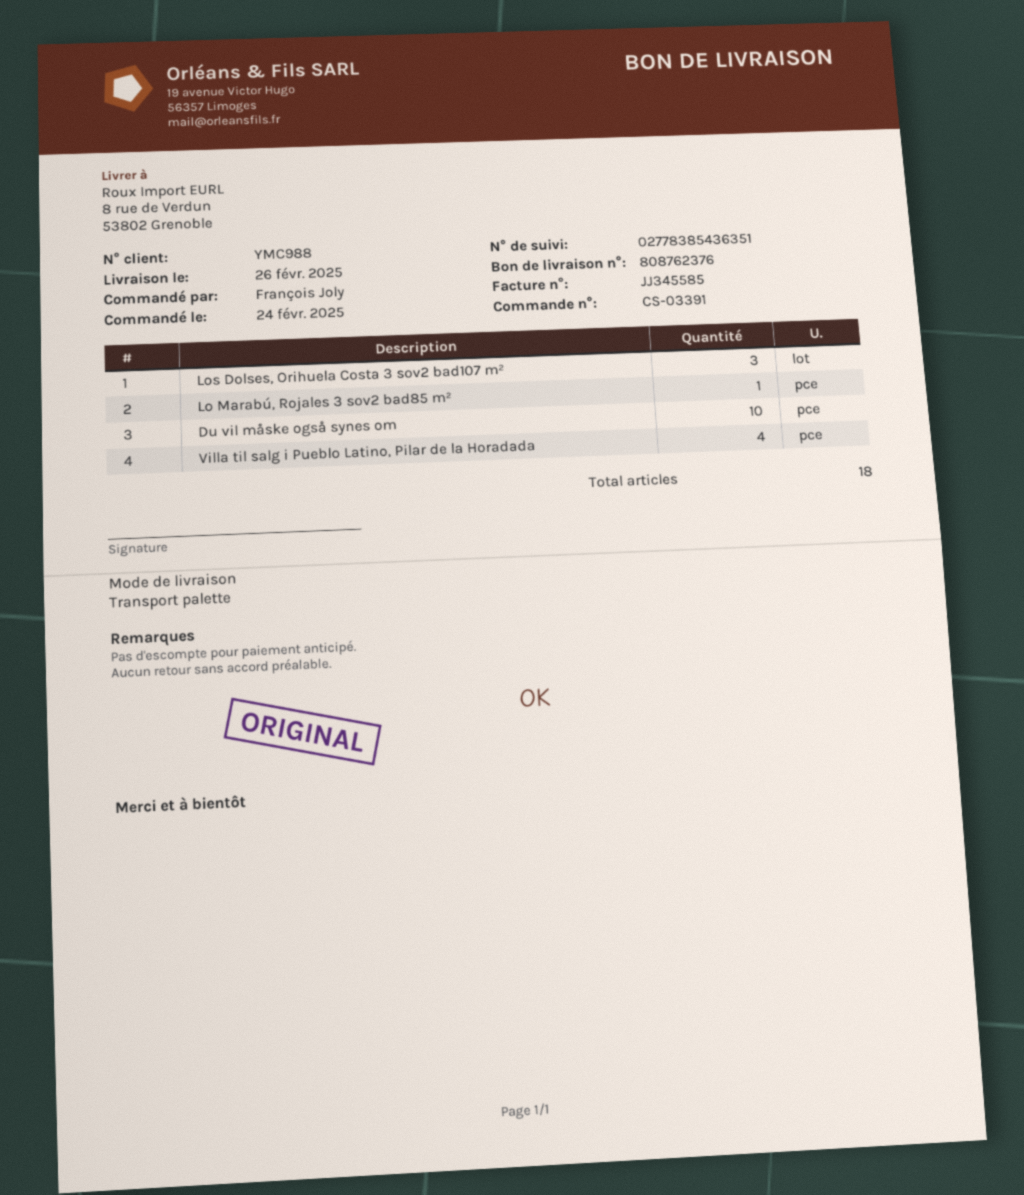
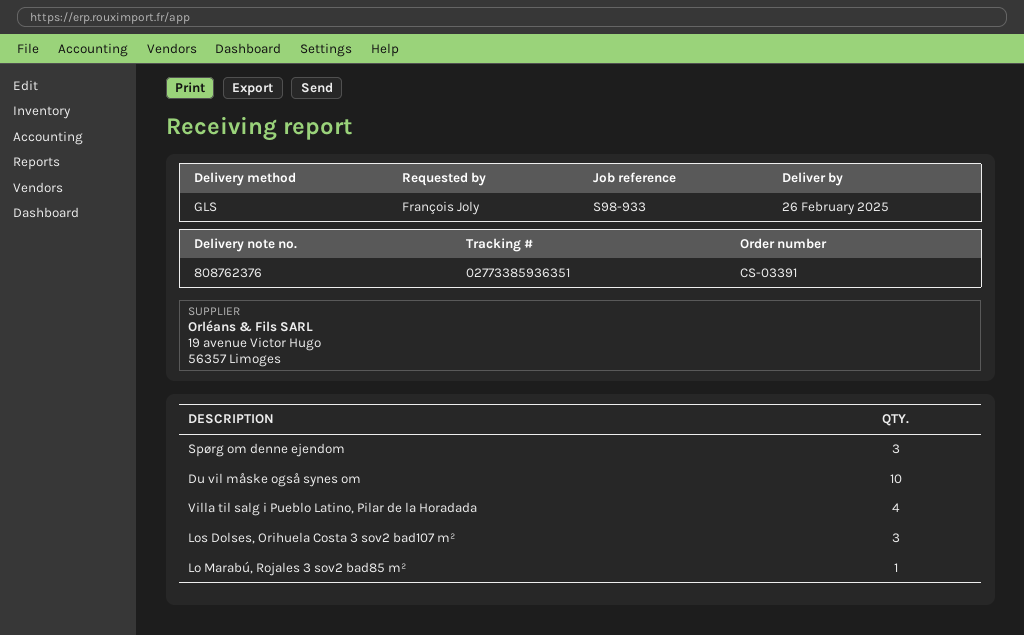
shipping method: pallet freight -> GLS
tracking number: 02778385436351 -> 02773385936351
Spørg om denne ejendom: none -> 3

